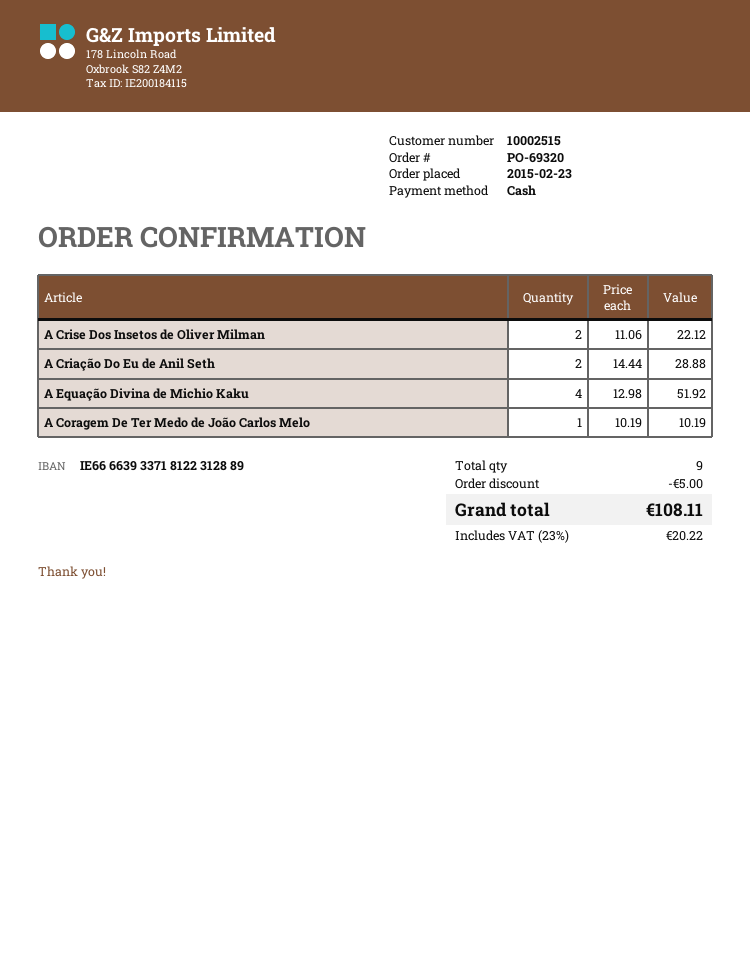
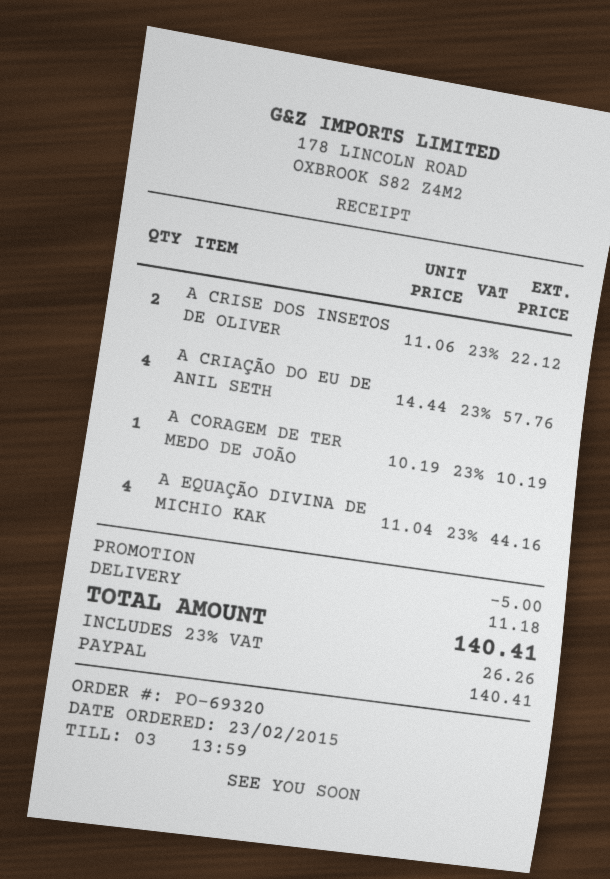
payment method: cash -> PayPal
A Criação Do Eu de Anil Seth: 2 x 14.44 = 28.88 -> 4 x 14.44 = 57.76
A Equação Divina de Michio Kaku: 4 x 12.98 = 51.92 -> 4 x 11.04 = 44.16
shipping: none -> 11.18
tax: 23% = 20.22 -> 23% = 26.26
total: 108.11 -> 140.41

